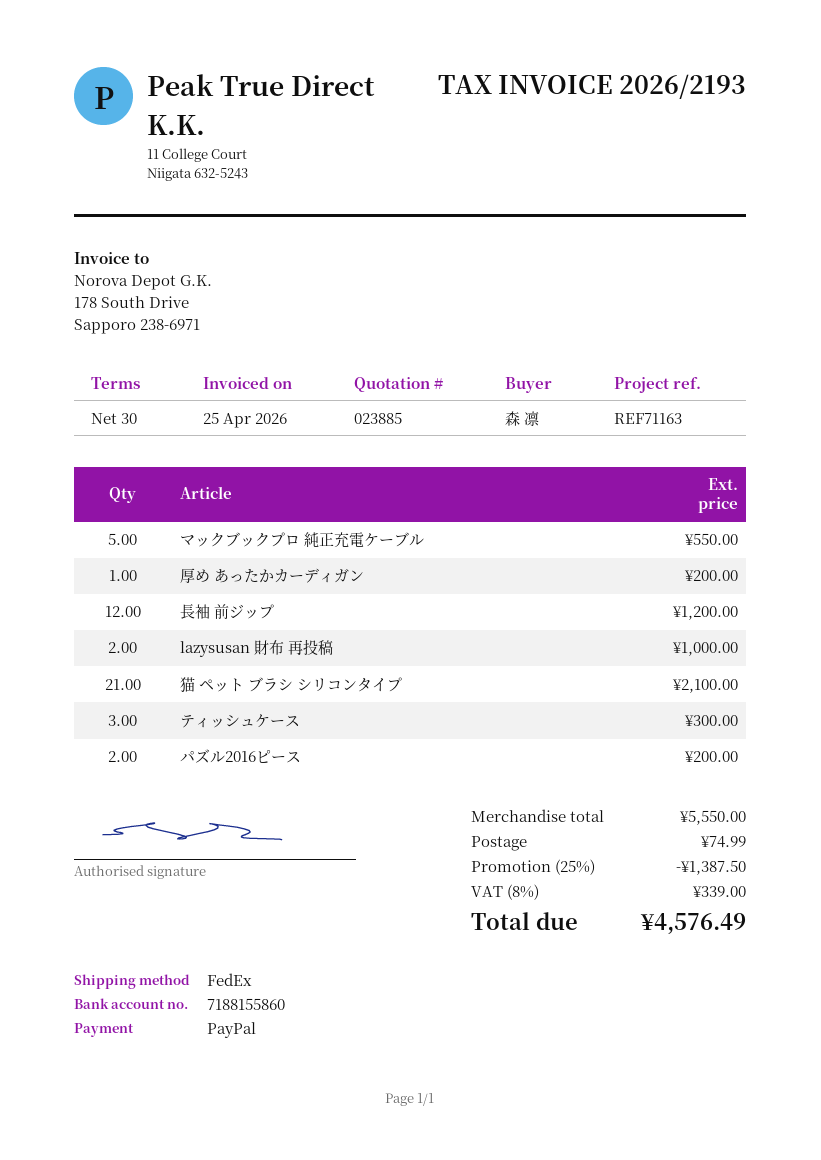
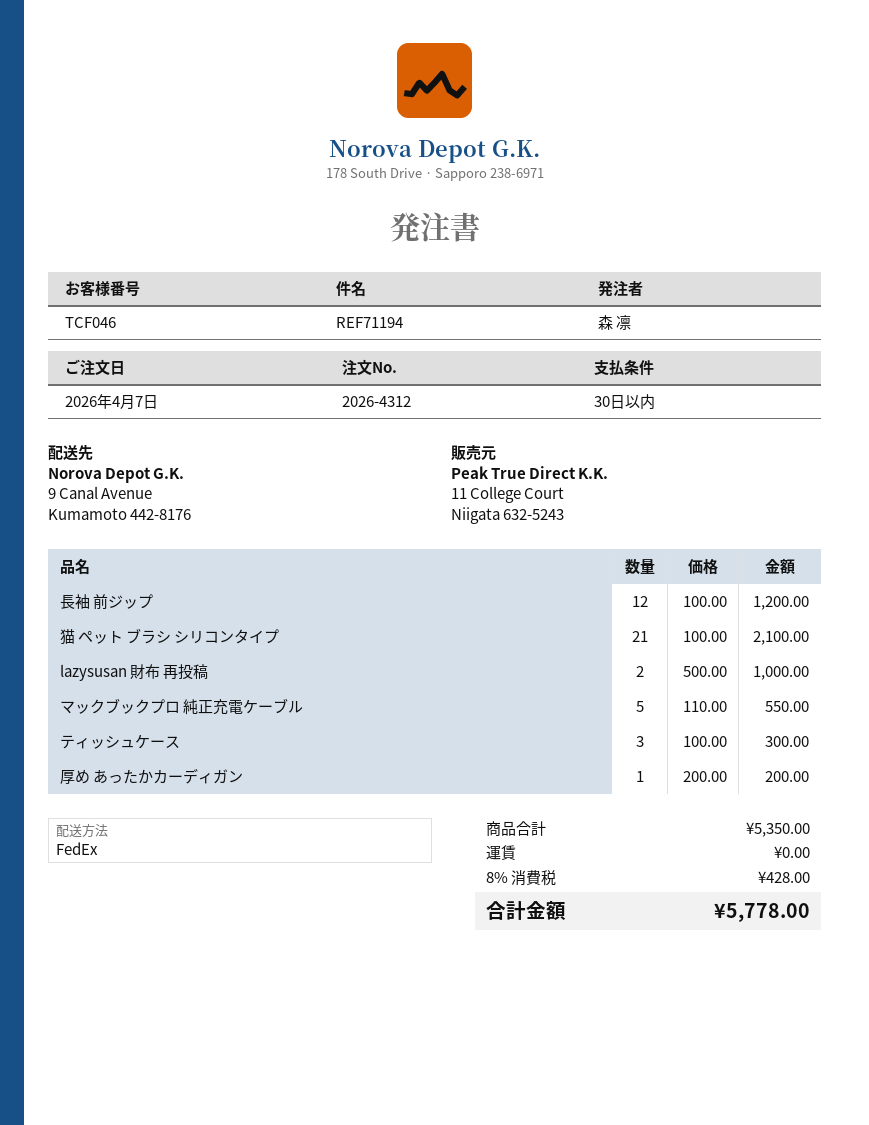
reference: REF71163 -> REF71194
パズル2016ピース: 2 for 200.00 -> none
subtotal: 5550.00 -> 5350.00
discount: 25% = 1387.50 -> none
shipping: 74.99 -> 0.00
tax: 8% = 339.00 -> 8% = 428.00
total: 4576.49 -> 5778.00

